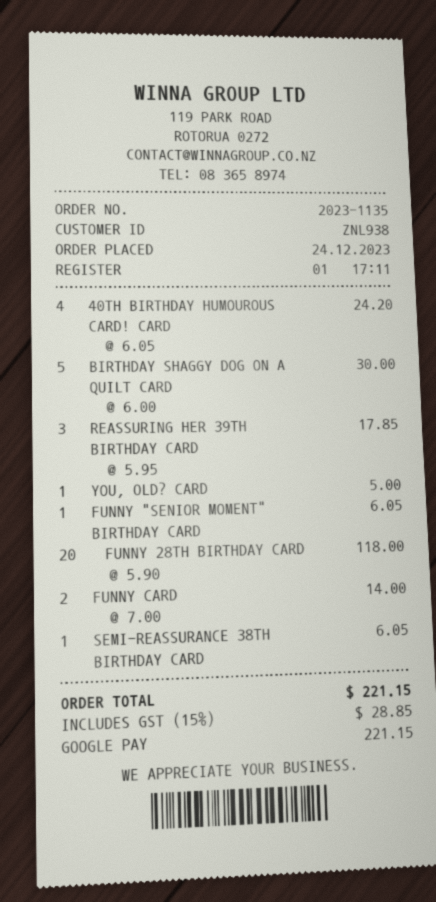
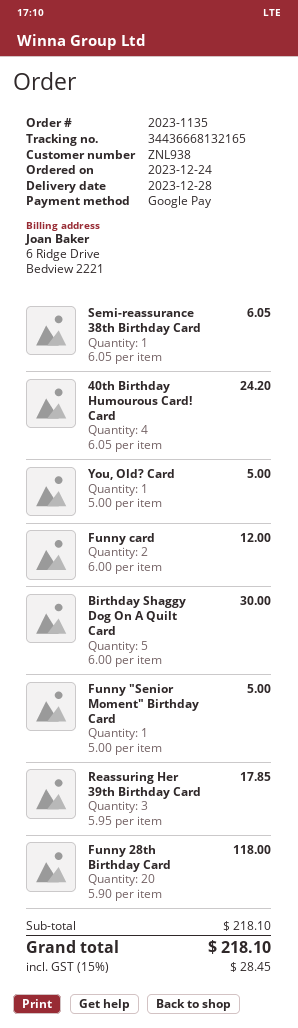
FUNNY "SENIOR MOMENT" BIRTHDAY CARD: 1 x 6.05 = 6.05 -> 1 x 5.00 = 5.00
FUNNY CARD: 2 x 7.00 = 14.00 -> 2 x 6.00 = 12.00
tax: 15% = 28.85 -> 15% = 28.45
total: 221.15 -> 218.10

